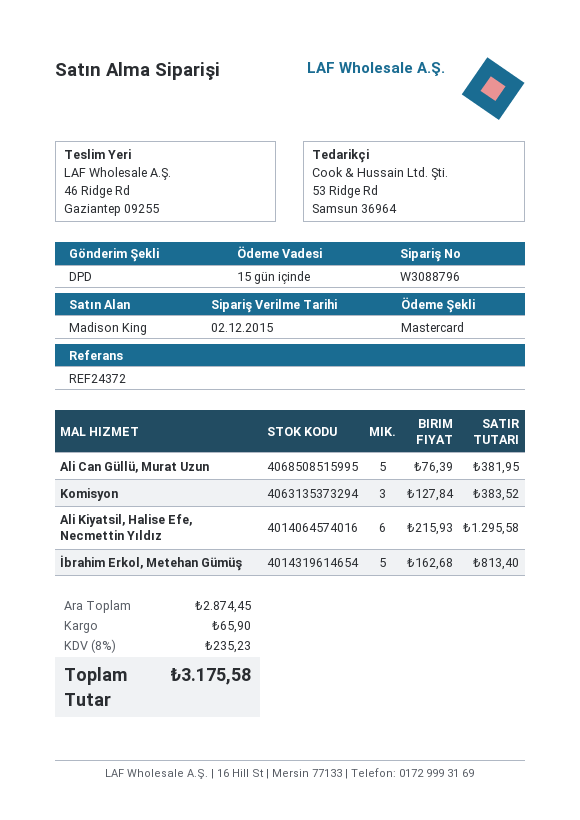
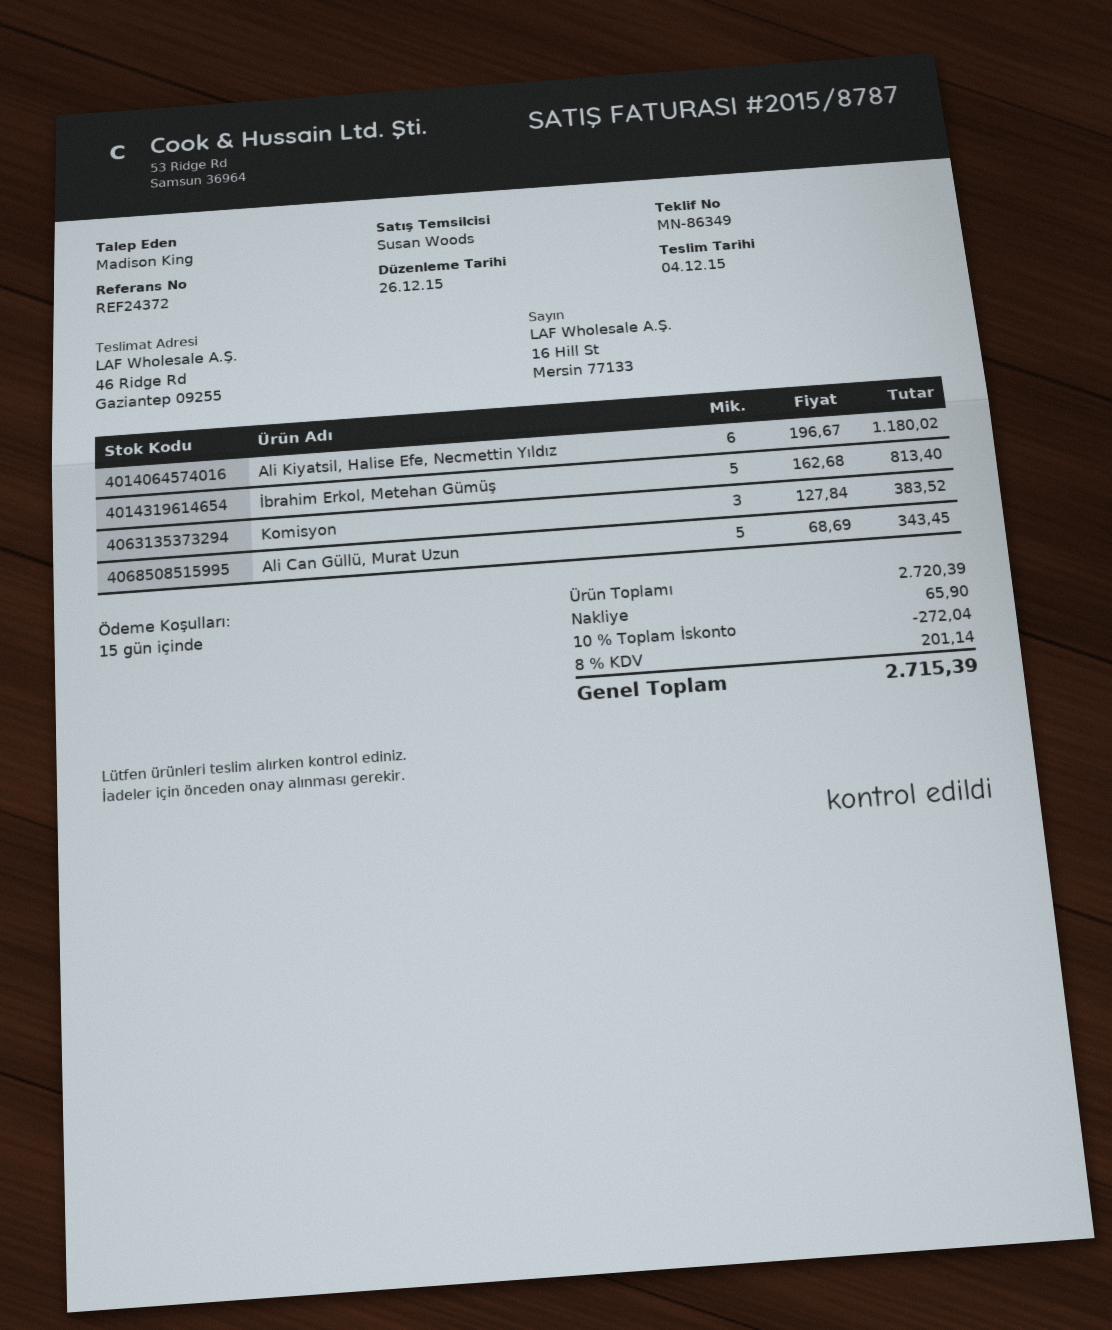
Ali Can Güllü, Murat Uzun: 5 x 76.39 = 381.95 -> 5 x 68.69 = 343.45
Ali Kiyatsil, Halise Efe, Necmettin Yıldız: 6 x 215.93 = 1295.58 -> 6 x 196.67 = 1180.02
subtotal: 2874.45 -> 2720.39
discount: none -> 10% = 272.04
tax: 8% = 235.23 -> 8% = 201.14
total: 3175.58 -> 2715.39

